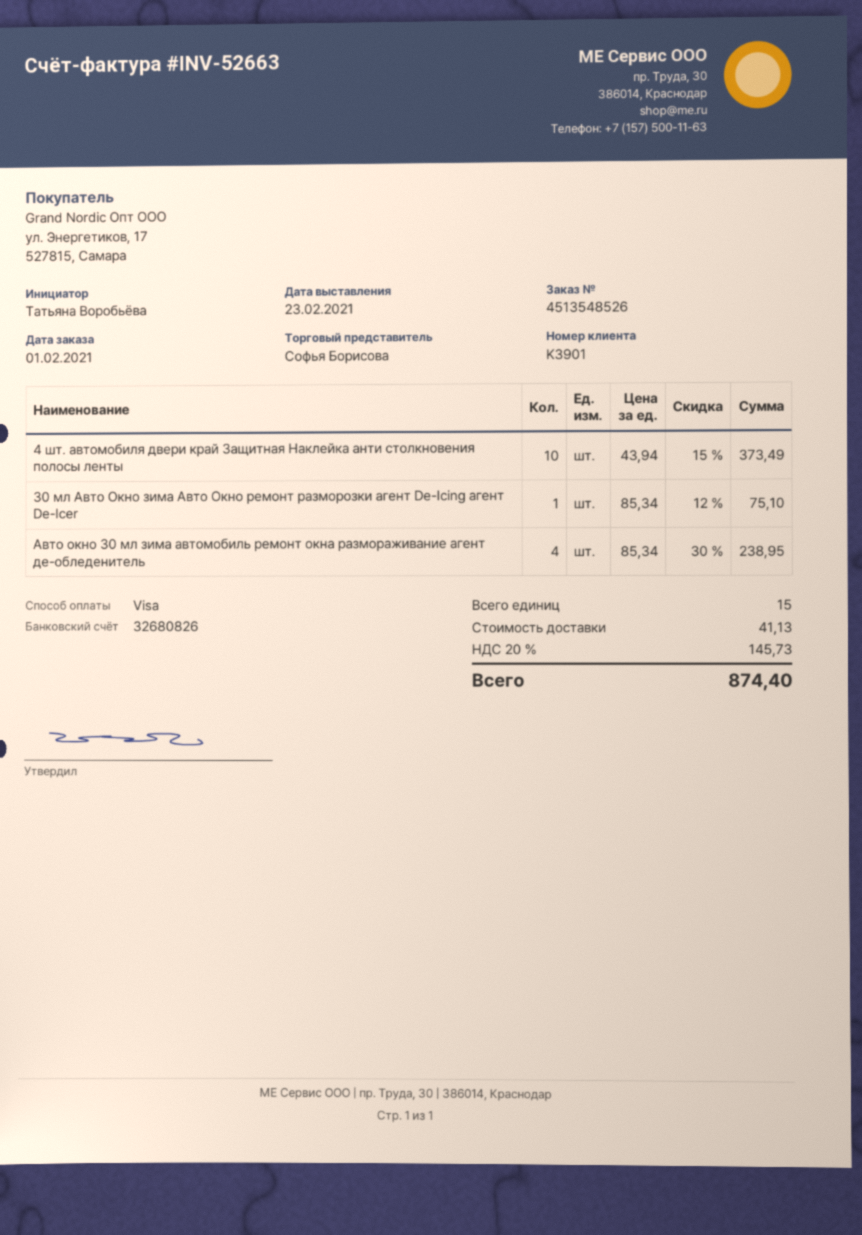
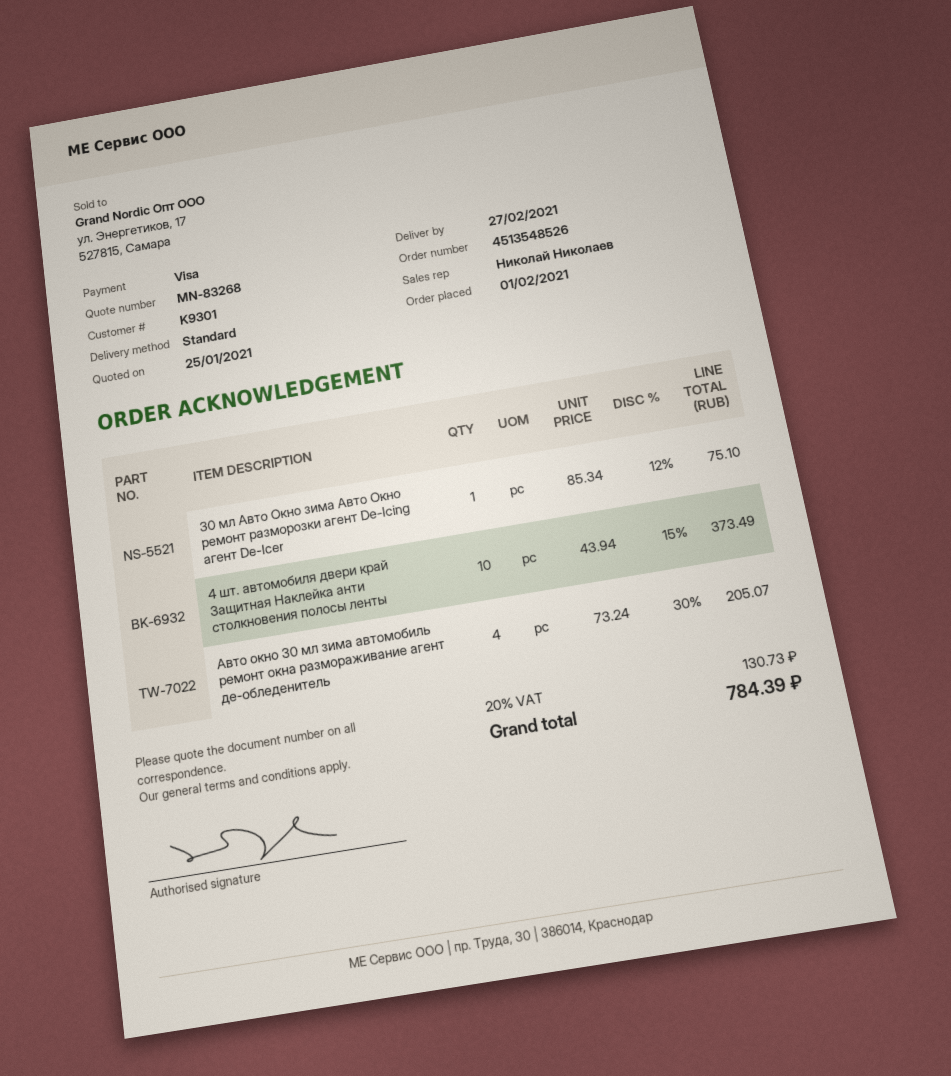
customer number: K3901 -> K9301
sales rep: Софья Борисова -> Николай Николаев
Авто окно 30 мл зима автомобиль ремонт окна размораживание агент де-обледенитель: 4 x 85.34 - 30% = 238.95 -> 4 x 73.24 - 30% = 205.07
shipping: 41.13 -> none
tax: 20% = 145.73 -> 20% = 130.73
total: 874.40 -> 784.39

